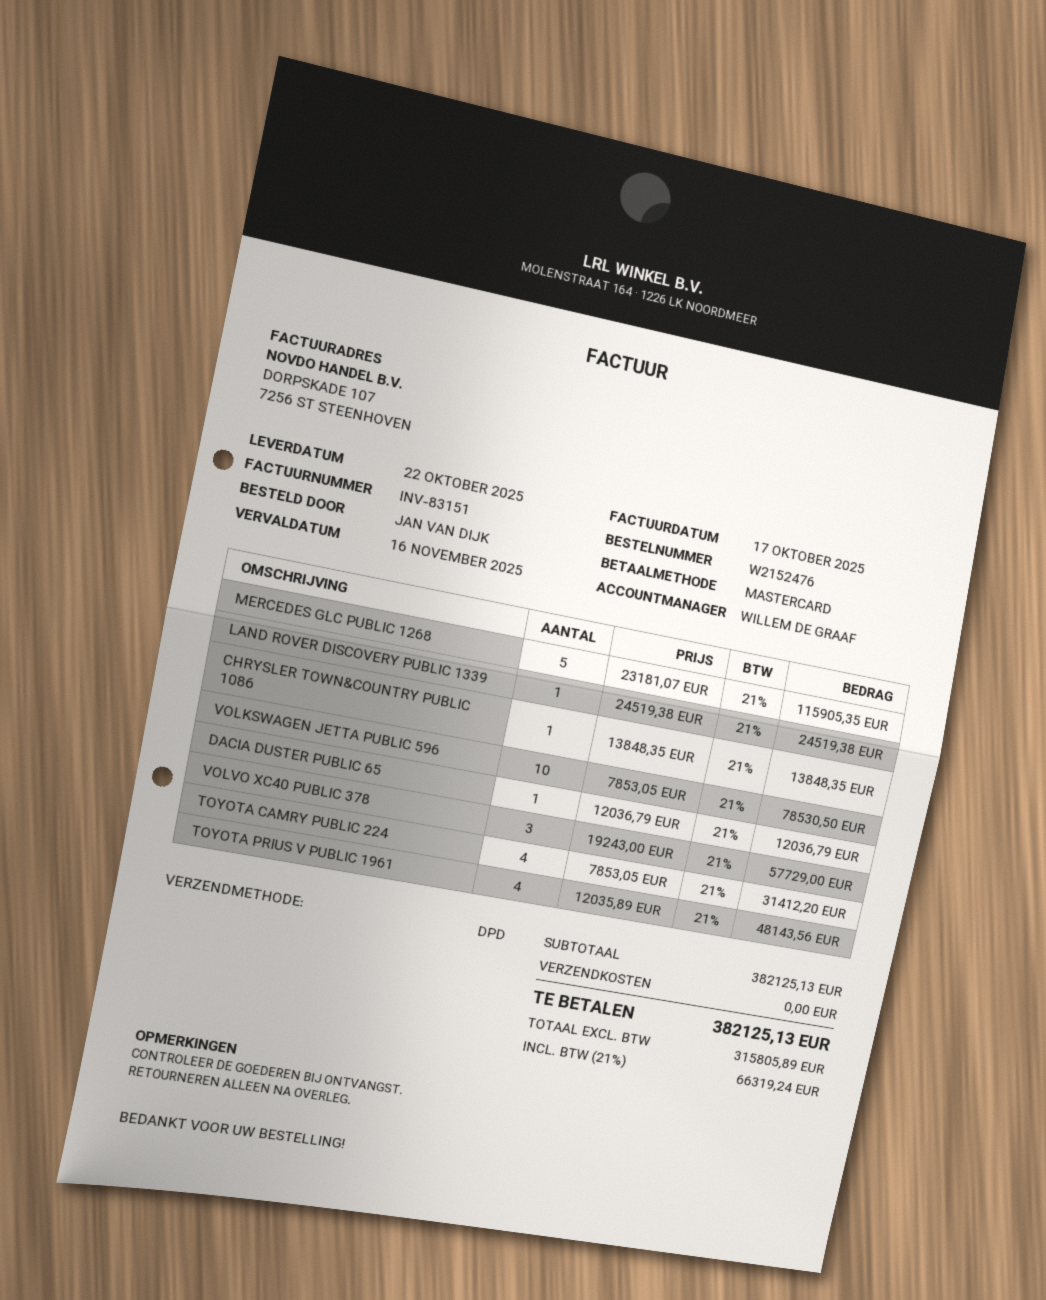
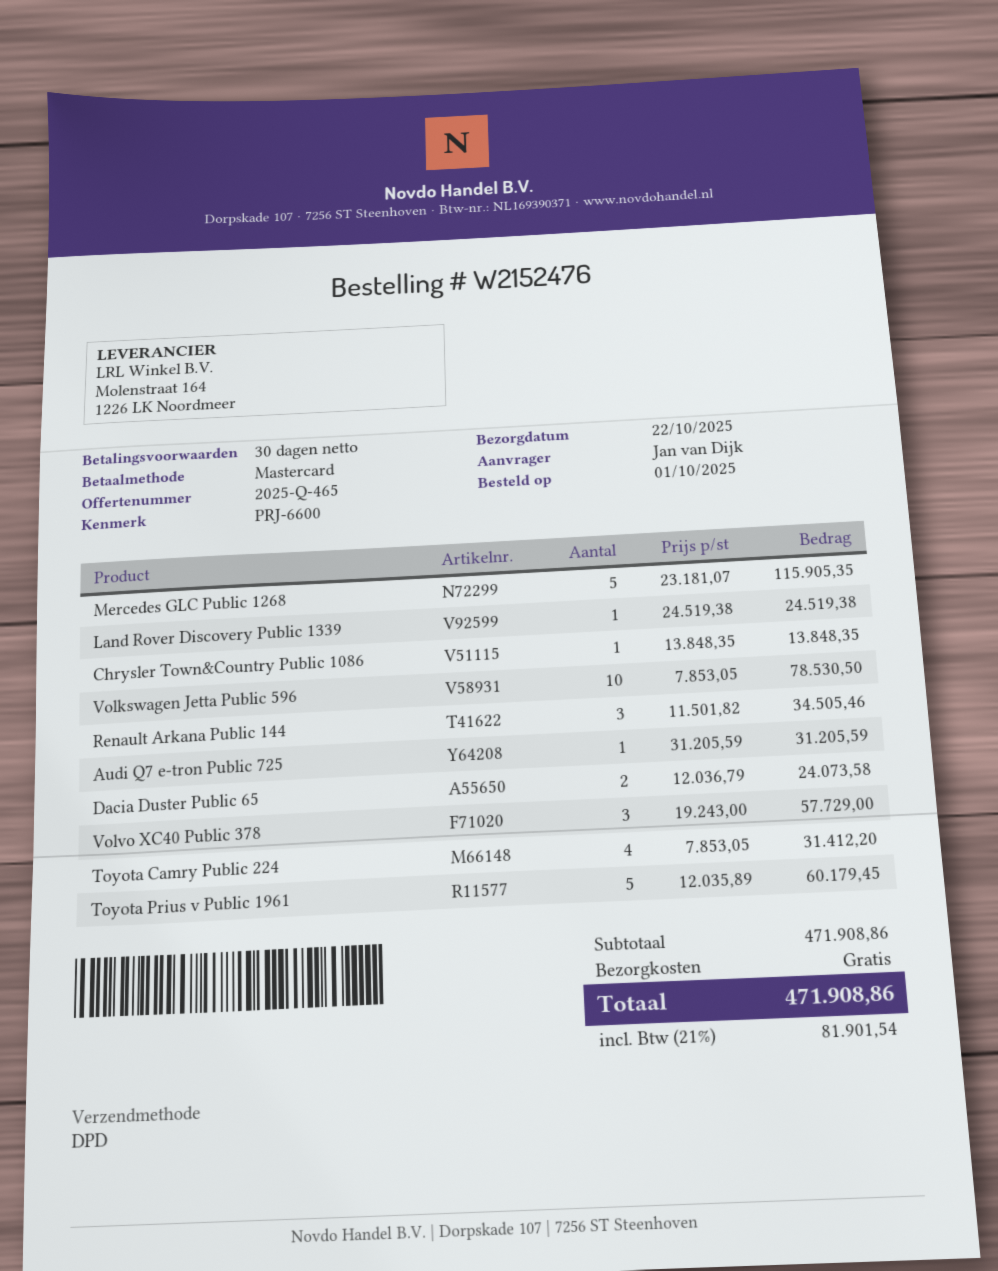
DACIA DUSTER PUBLIC 65: 1 x 12036.79 = 12036.79 -> 2 x 12036.79 = 24073.58
TOYOTA PRIUS V PUBLIC 1961: 4 x 12035.89 = 48143.56 -> 5 x 12035.89 = 60179.45
Renault Arkana Public 144: none -> 3 x 11501.82 = 34505.46
Audi Q7 e-tron Public 725: none -> 1 x 31205.59 = 31205.59
subtotal: 382125.13 -> 471908.86
tax: 21% = 66319.24 -> 21% = 81901.54
total: 382125.13 -> 471908.86

